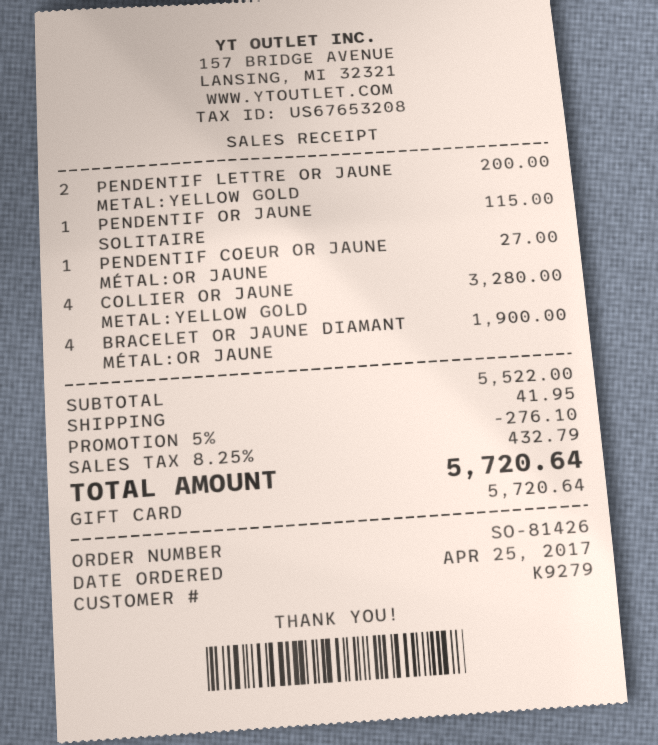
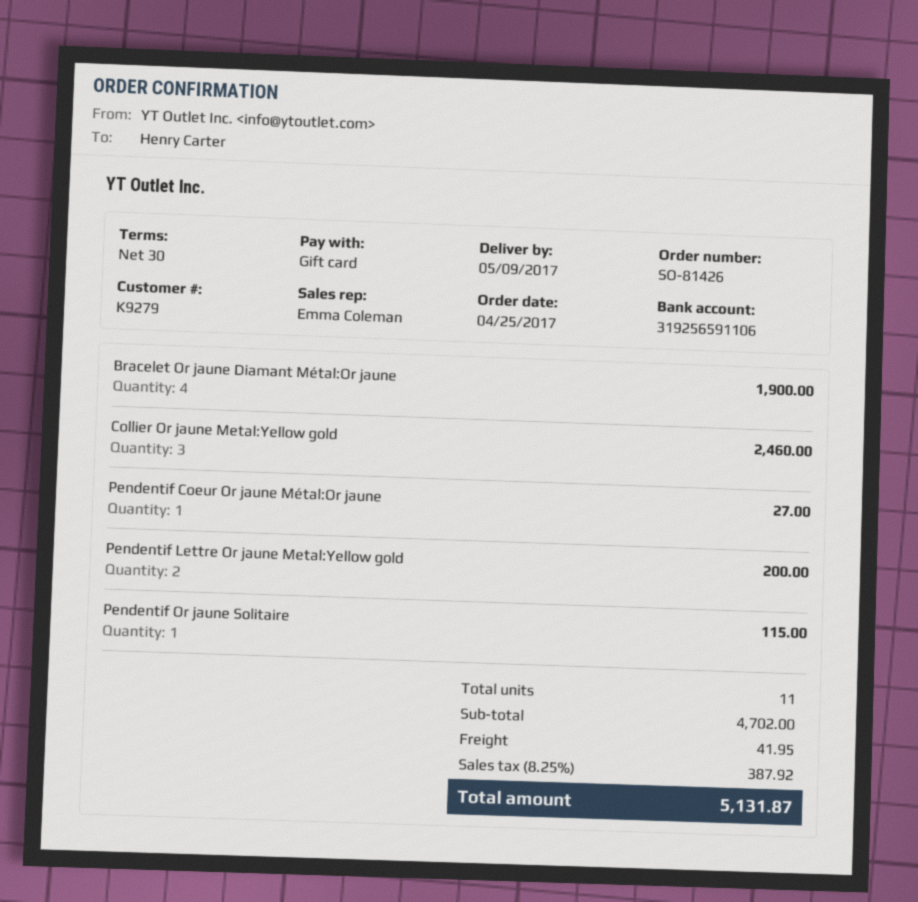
COLLIER OR JAUNE METAL:YELLOW GOLD: 4 for 3280.00 -> 3 for 2460.00
subtotal: 5522.00 -> 4702.00
discount: 5% = 276.10 -> none
tax: 8.25% = 432.79 -> 8.25% = 387.92
total: 5720.64 -> 5131.87

